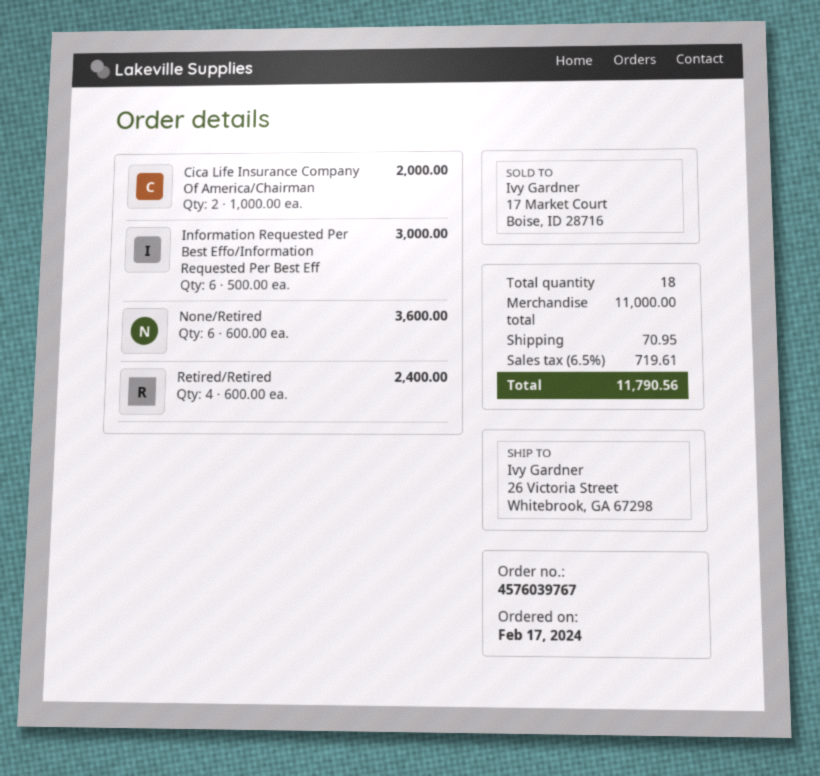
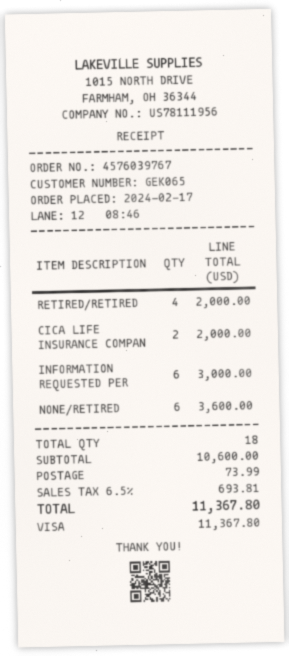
Retired/Retired: 4 for 2400.00 -> 4 for 2000.00
subtotal: 11000.00 -> 10600.00
shipping: 70.95 -> 73.99
tax: 6.5% = 719.61 -> 6.5% = 693.81
total: 11790.56 -> 11367.80

